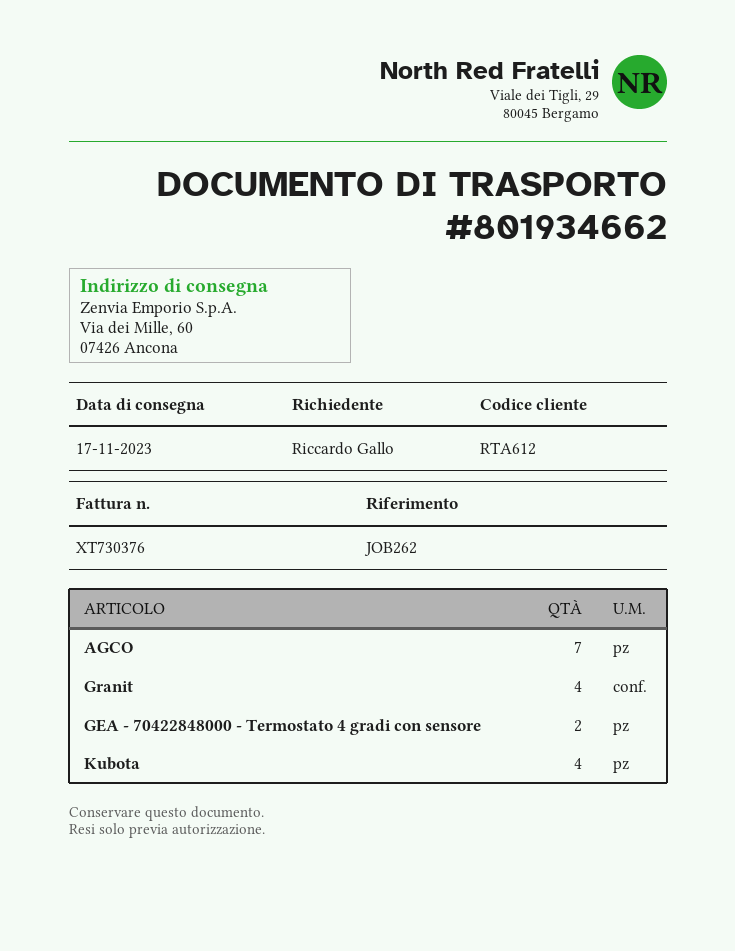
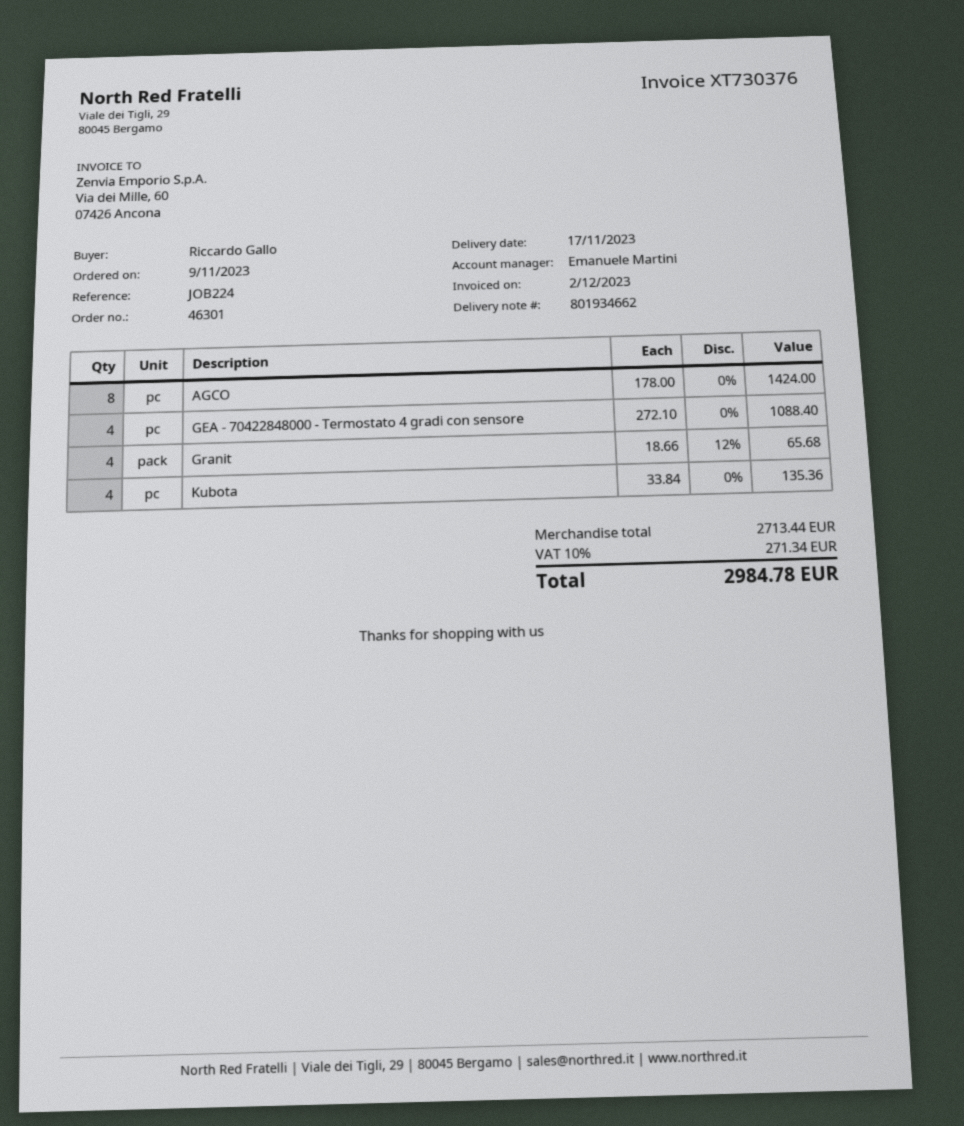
reference: JOB262 -> JOB224
AGCO: 7 -> 8
GEA - 70422848000 - Termostato 4 gradi con sensore: 2 -> 4

